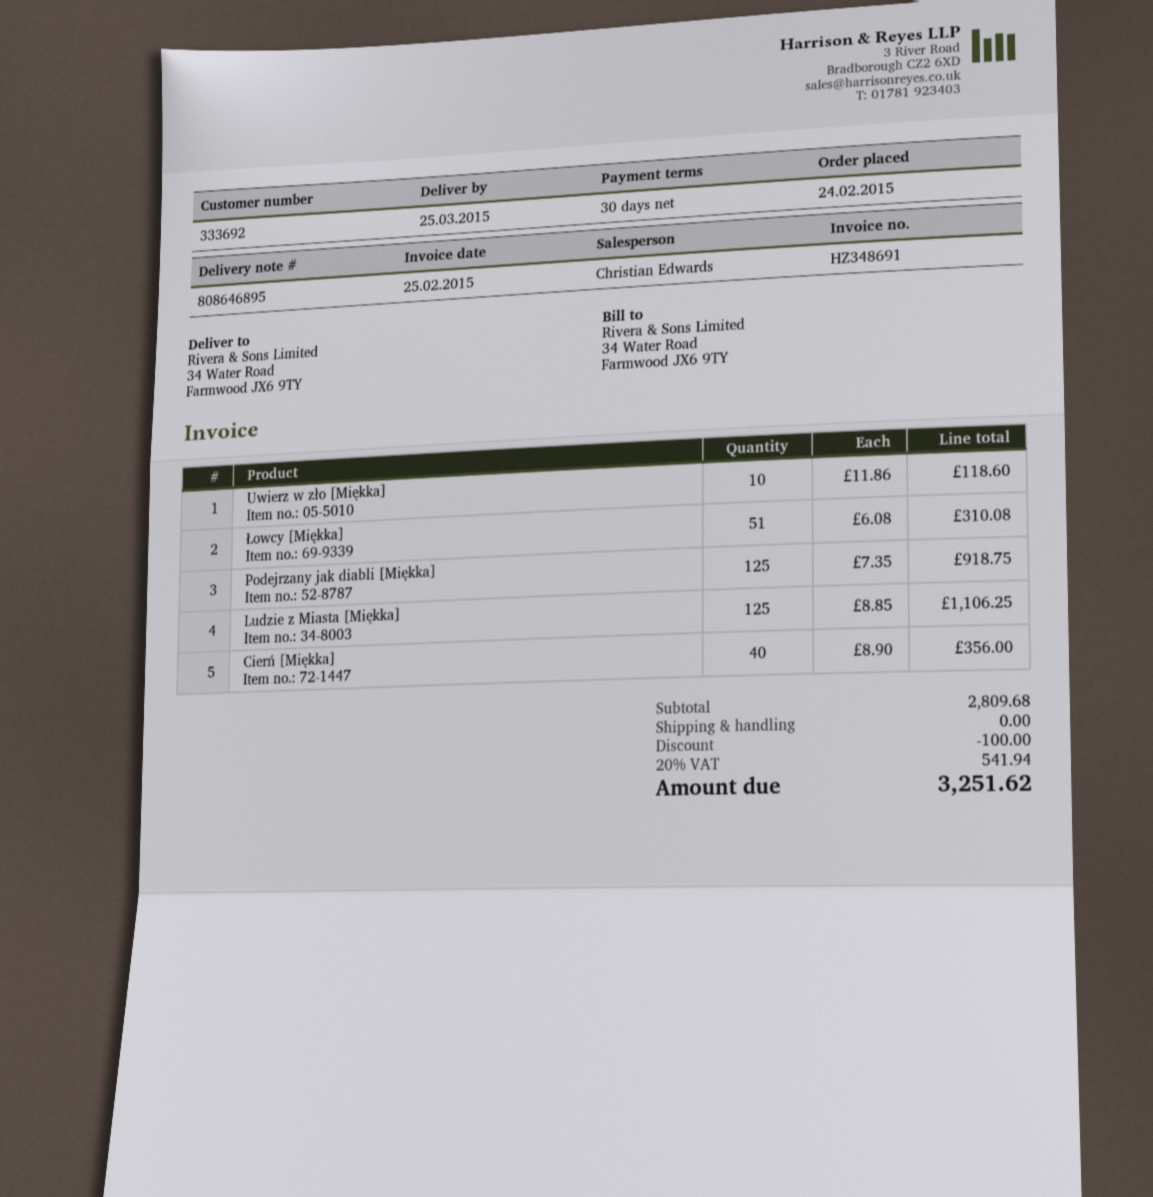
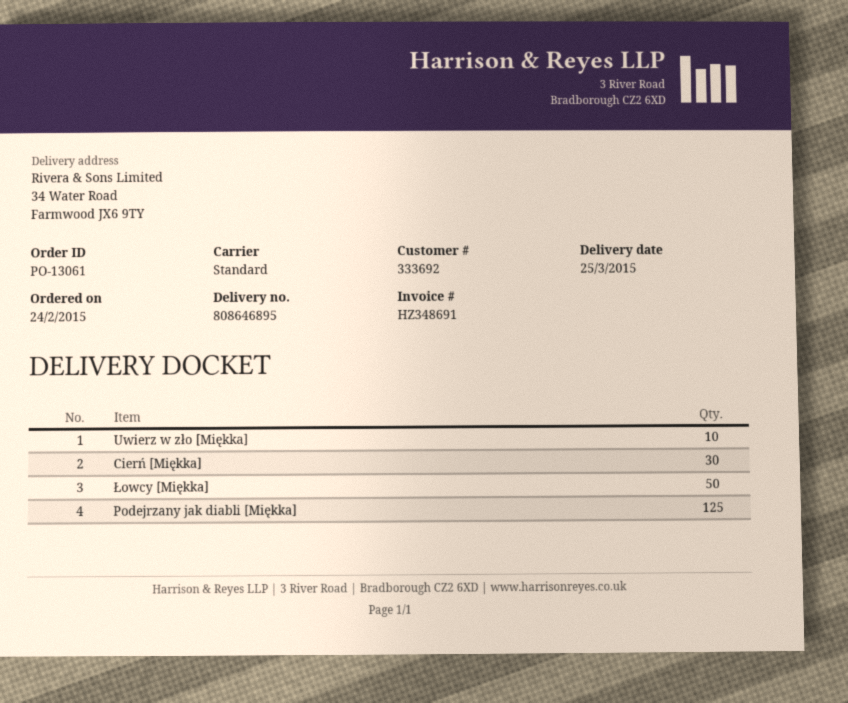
Łowcy [Miękka]: 51 -> 50
Ludzie z Miasta [Miękka]: 125 -> none
Cierń [Miękka]: 40 -> 30

